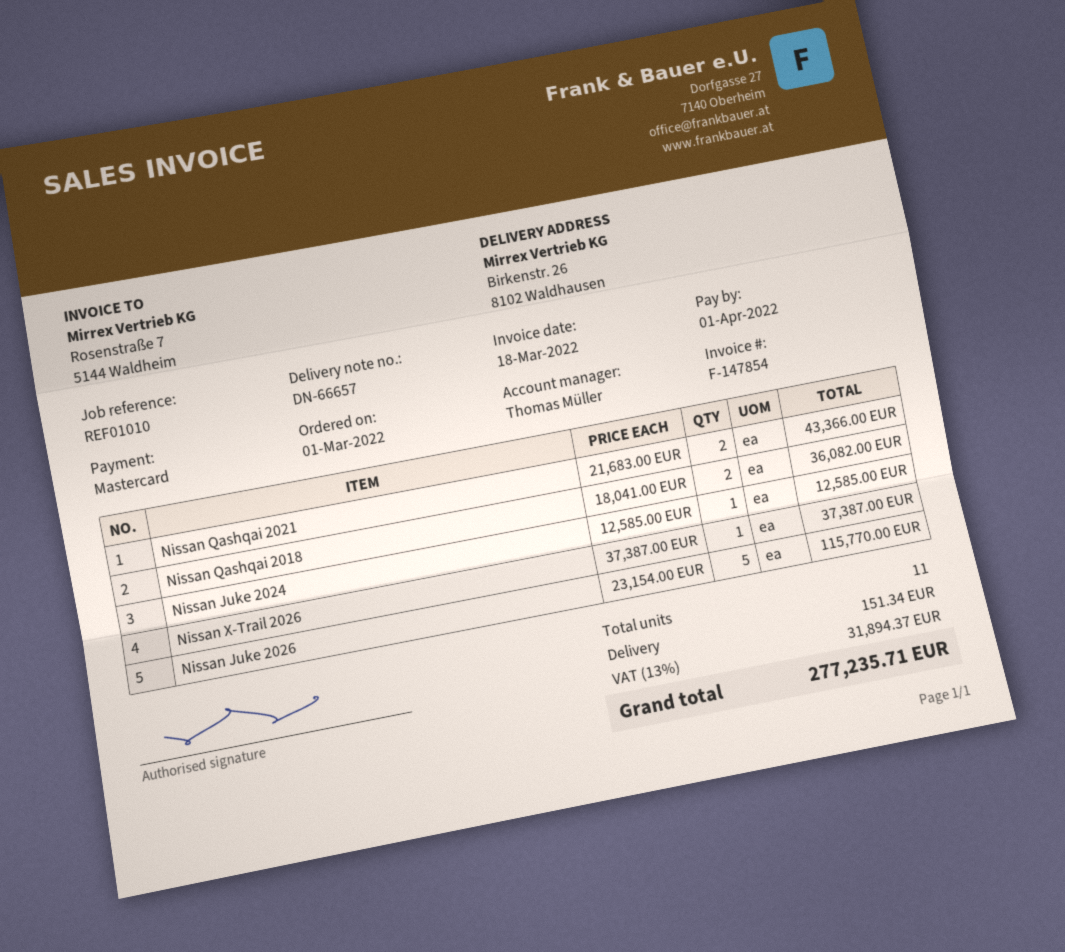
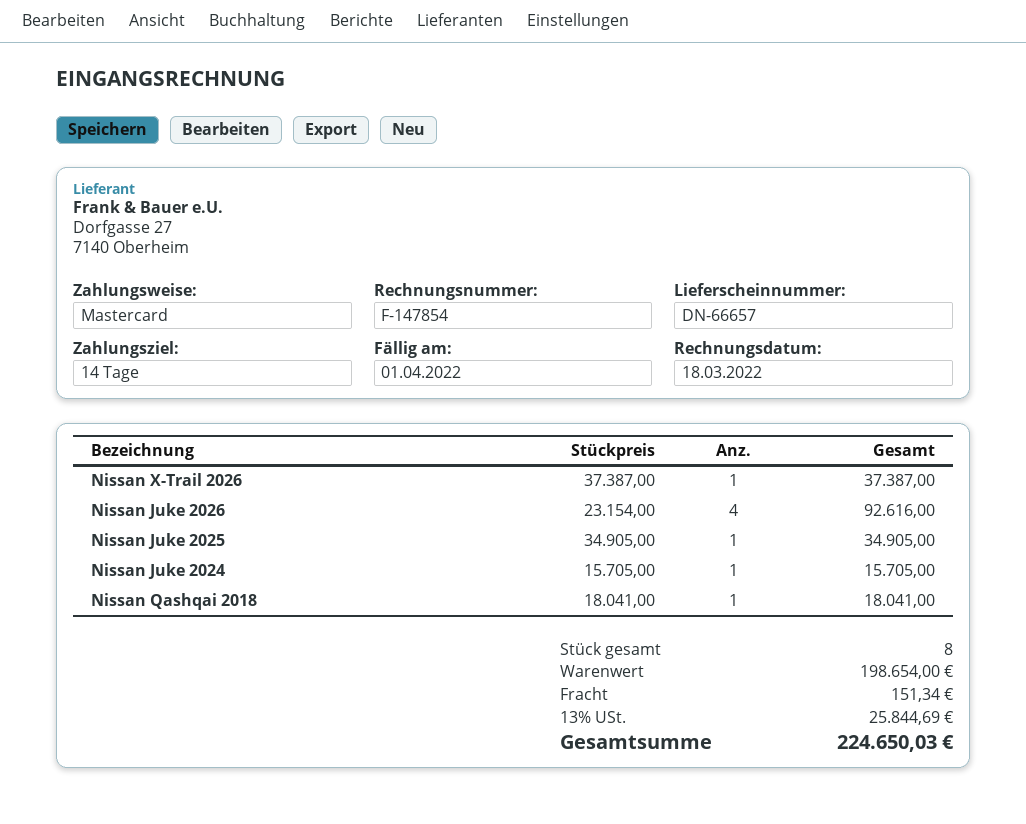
Nissan Qashqai 2021: 2 x 21683.00 = 43366.00 -> none
Nissan Qashqai 2018: 2 x 18041.00 = 36082.00 -> 1 x 18041.00 = 18041.00
Nissan Juke 2024: 1 x 12585.00 = 12585.00 -> 1 x 15705.00 = 15705.00
Nissan Juke 2026: 5 x 23154.00 = 115770.00 -> 4 x 23154.00 = 92616.00
Nissan Juke 2025: none -> 1 x 34905.00 = 34905.00
total quantity: 11 -> 8
tax: 13% = 31894.37 -> 13% = 25844.69
total: 277235.71 -> 224650.03

